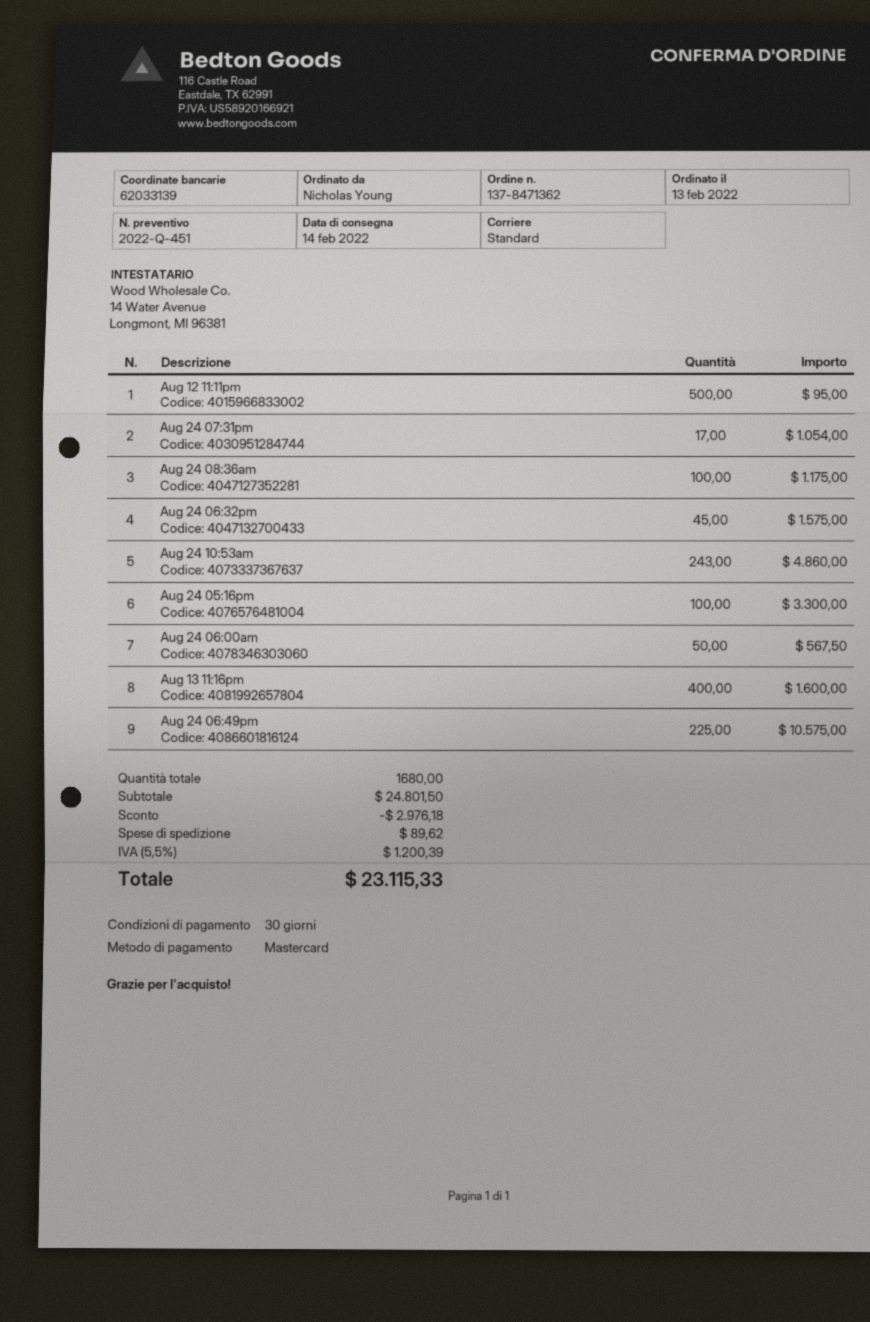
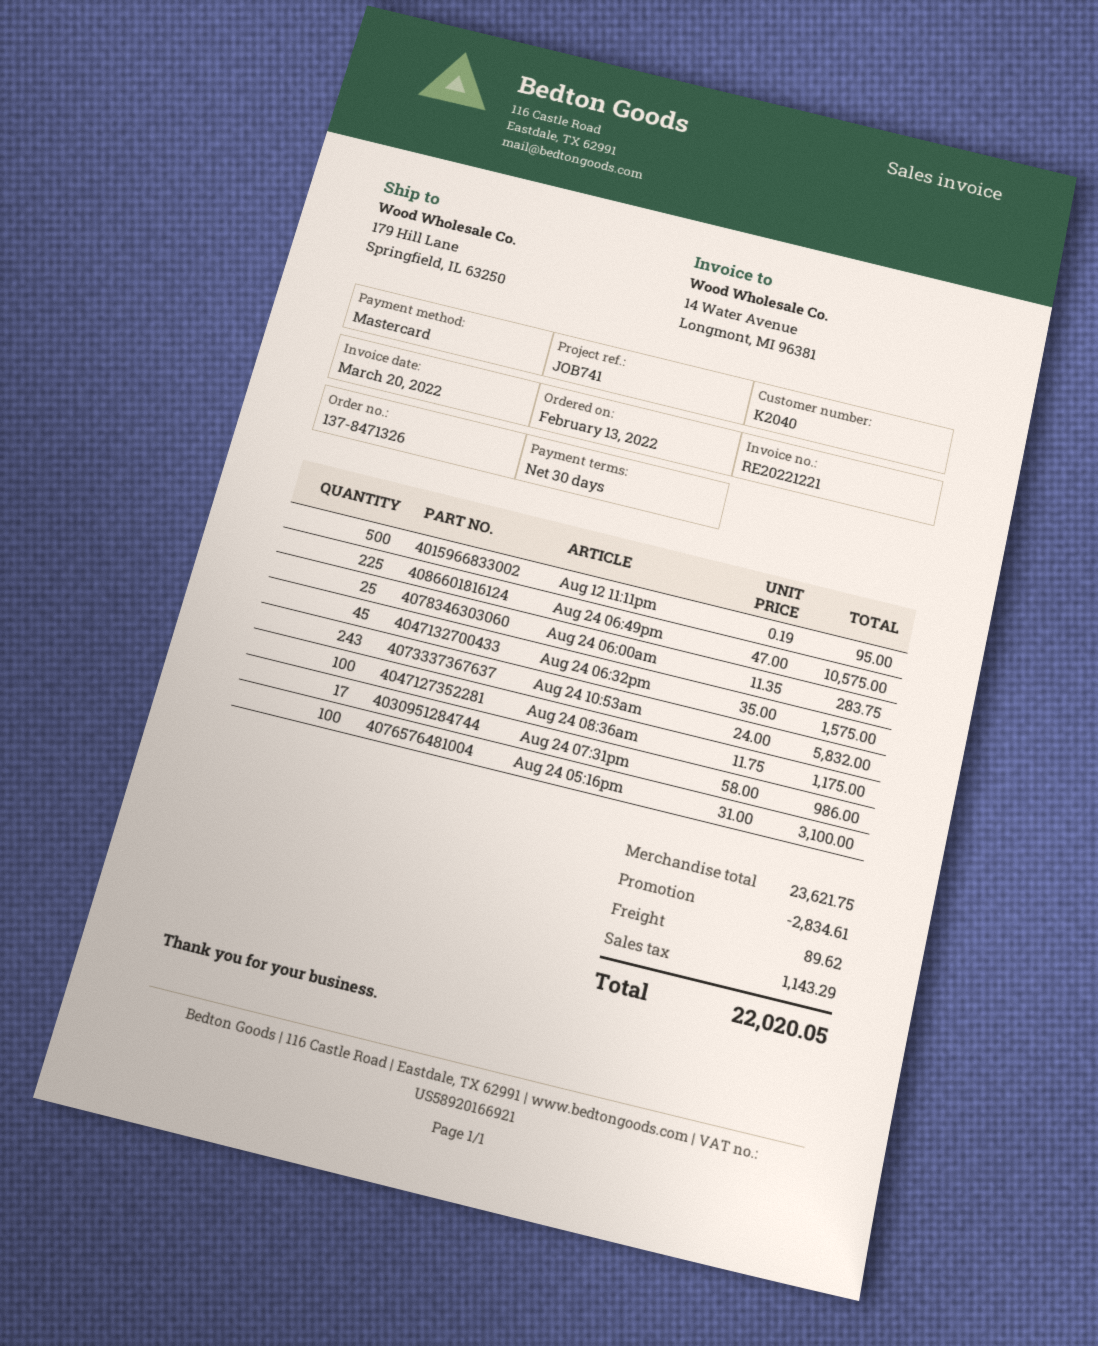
order number: 137-8471362 -> 137-8471326
Aug 24 07:31pm: 17 for 1054.00 -> 17 for 986.00
Aug 24 10:53am: 243 for 4860.00 -> 243 for 5832.00
Aug 24 05:16pm: 100 for 3300.00 -> 100 for 3100.00
Aug 24 06:00am: 50 for 567.50 -> 25 for 283.75
Aug 13 11:16pm: 400 for 1600.00 -> none
subtotal: 24801.50 -> 23621.75
discount: 2976.18 -> 2834.61
tax: 1200.39 -> 1143.29
total: 23115.33 -> 22020.05

